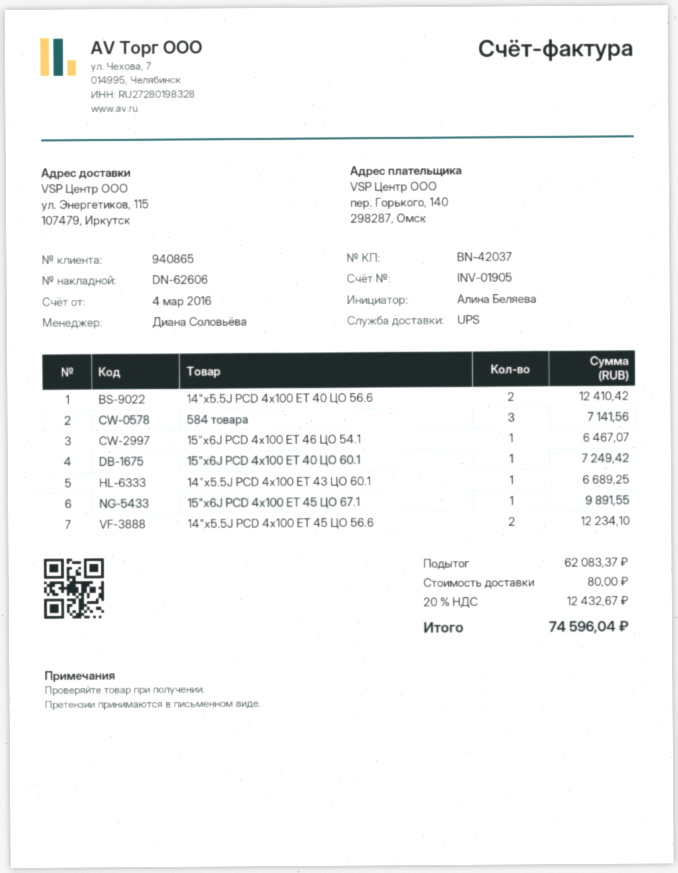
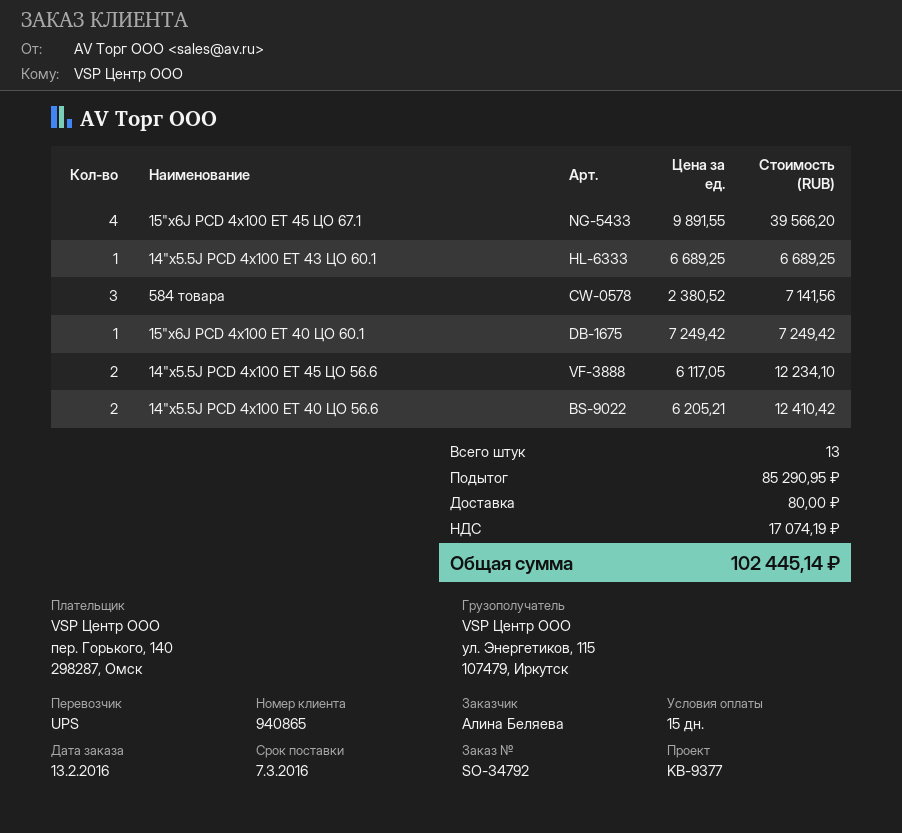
15"x6J PCD 4x100 ЕТ 46 ЦО 54.1: 1 for 6467.07 -> none
15"x6J PCD 4x100 ЕТ 45 ЦО 67.1: 1 for 9891.55 -> 4 for 39566.20
subtotal: 62083.37 -> 85290.95
tax: 12432.67 -> 17074.19
total: 74596.04 -> 102445.14

